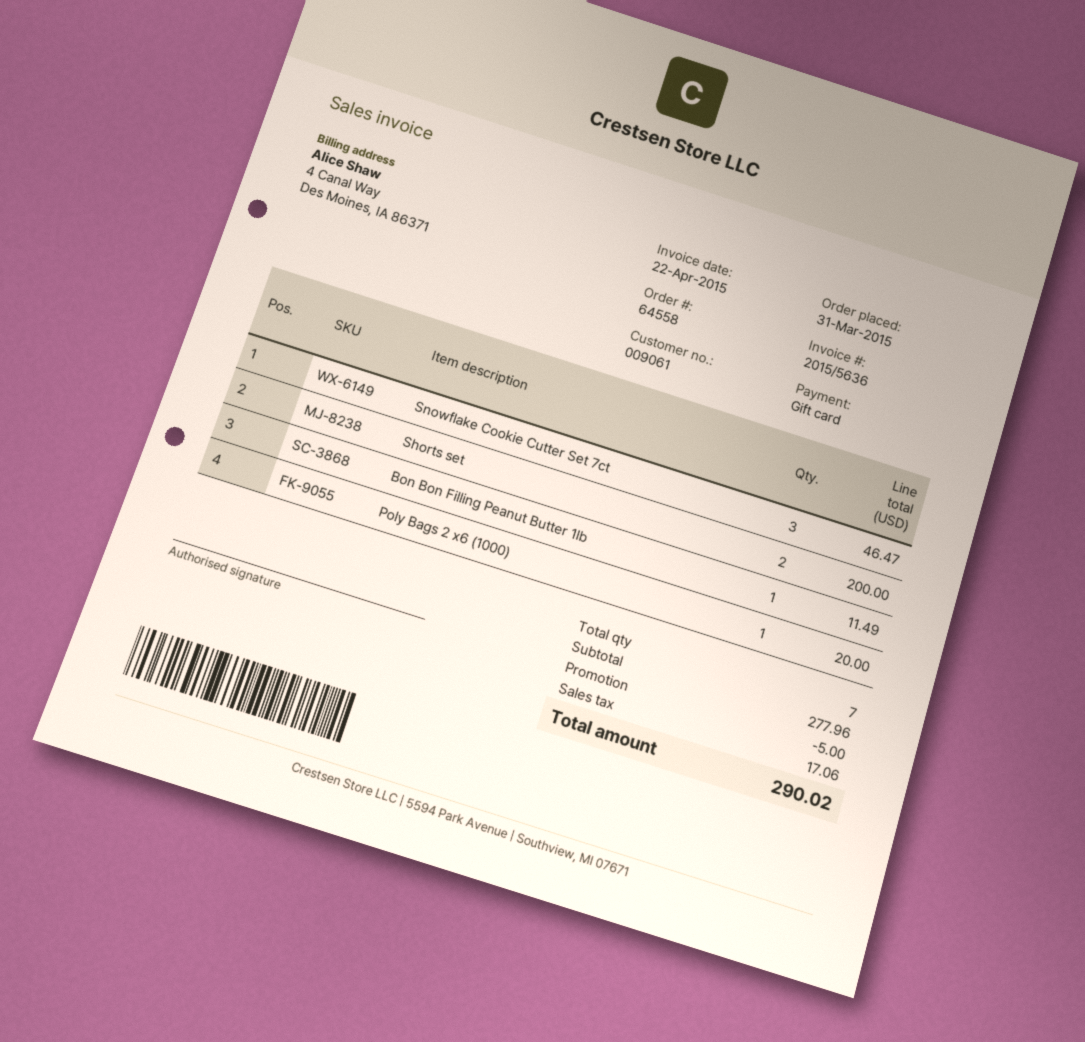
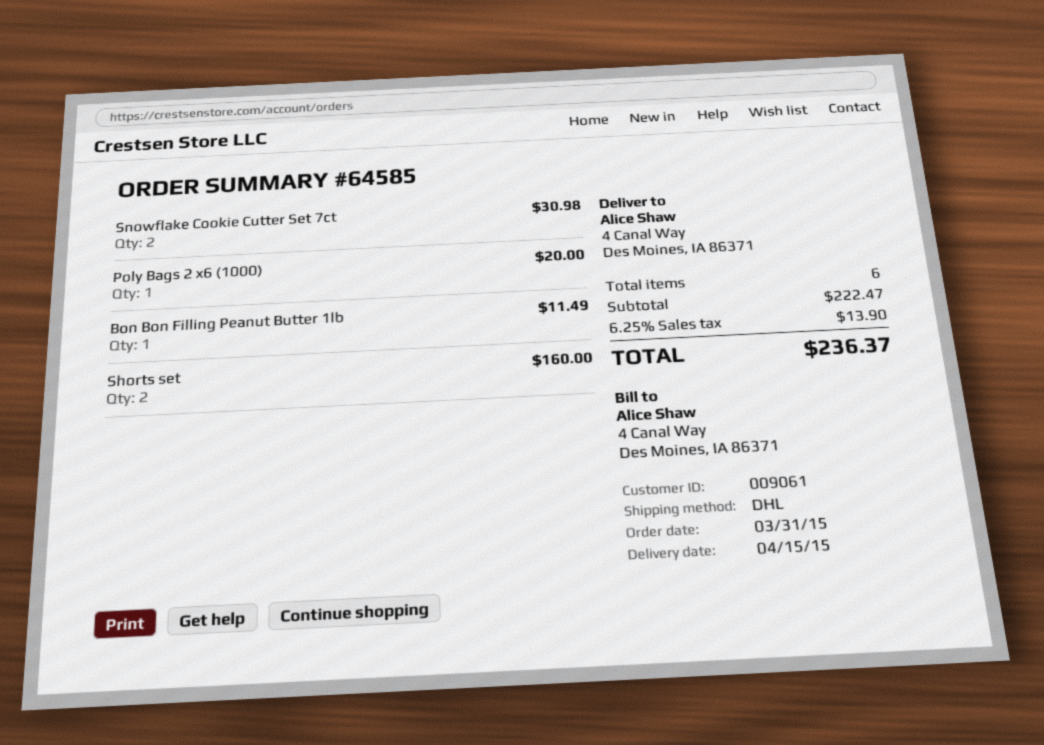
order number: 64558 -> 64585
Snowflake Cookie Cutter Set 7ct: 3 for 46.47 -> 2 for 30.98
Shorts set: 2 for 200.00 -> 2 for 160.00
total quantity: 7 -> 6
subtotal: 277.96 -> 222.47
discount: 5.00 -> none
tax: 17.06 -> 13.90
total: 290.02 -> 236.37

